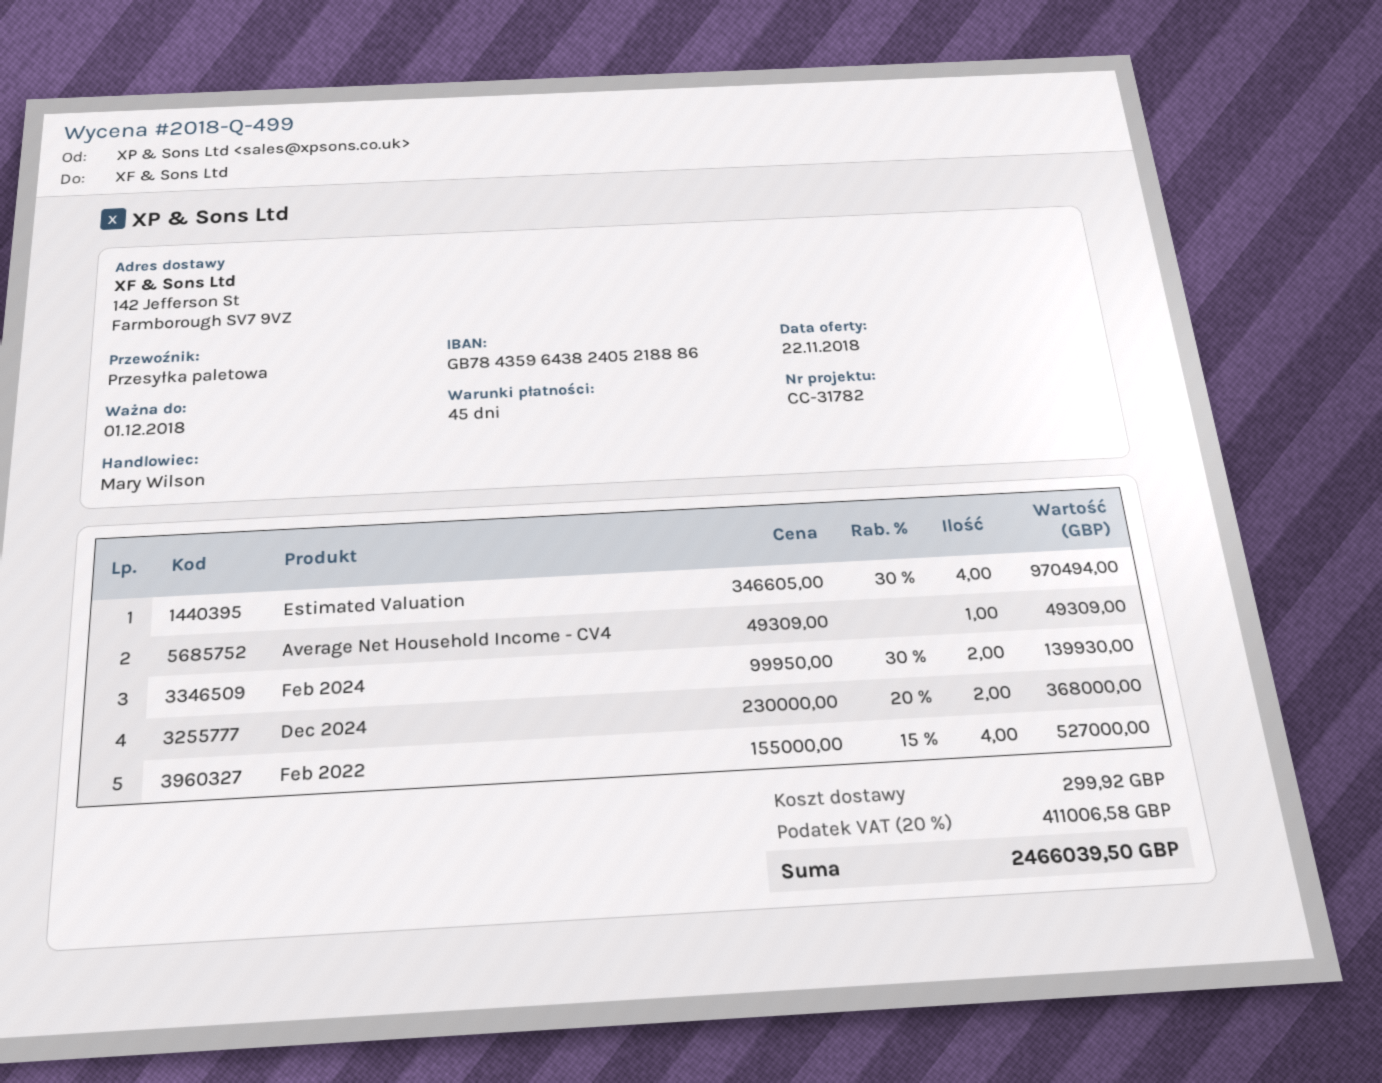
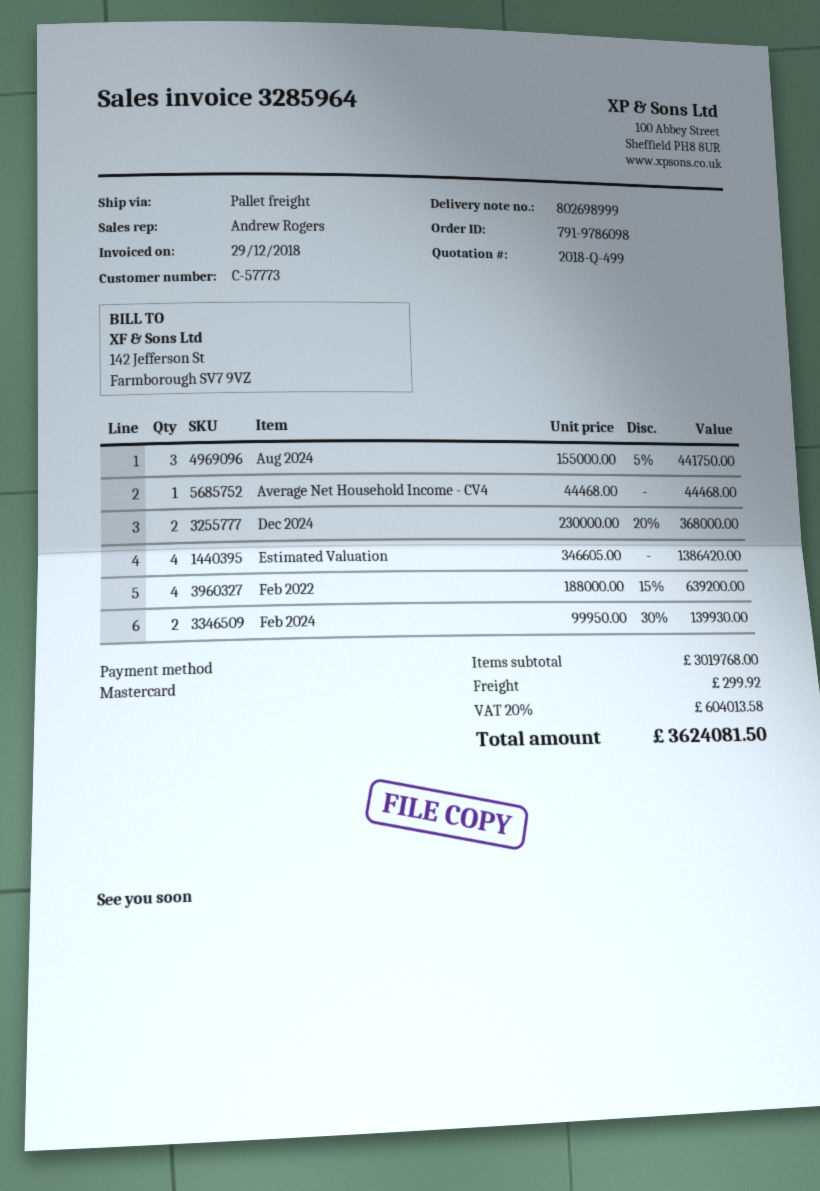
sales rep: Mary Wilson -> Andrew Rogers
Estimated Valuation: 4 x 346605.00 - 30% = 970494.00 -> 4 x 346605.00 = 1386420.00
Average Net Household Income - CV4: 1 x 49309.00 = 49309.00 -> 1 x 44468.00 = 44468.00
Feb 2022: 4 x 155000.00 - 15% = 527000.00 -> 4 x 188000.00 - 15% = 639200.00
Aug 2024: none -> 3 x 155000.00 - 5% = 441750.00
tax: 20% = 411006.58 -> 20% = 604013.58
total: 2466039.50 -> 3624081.50

